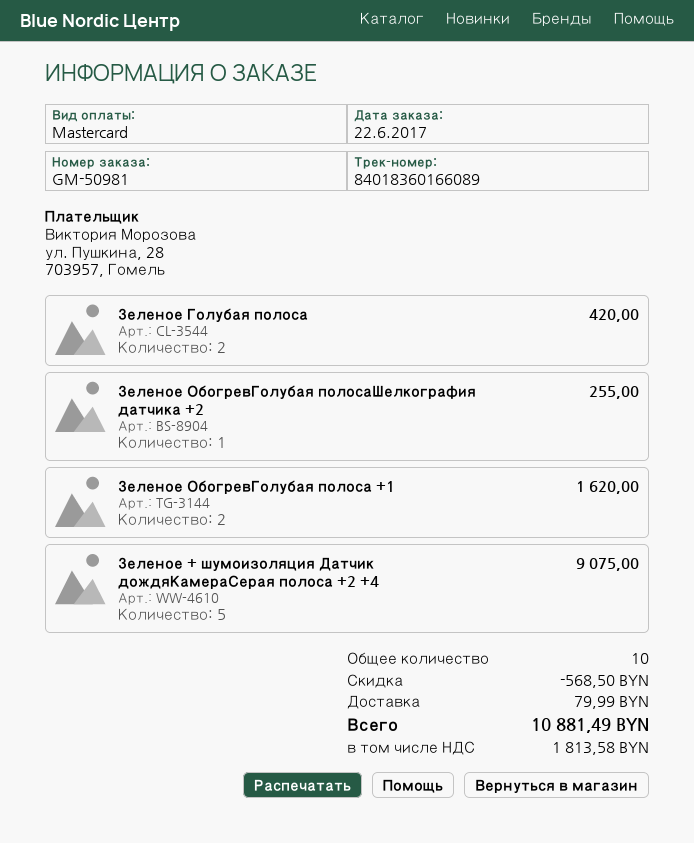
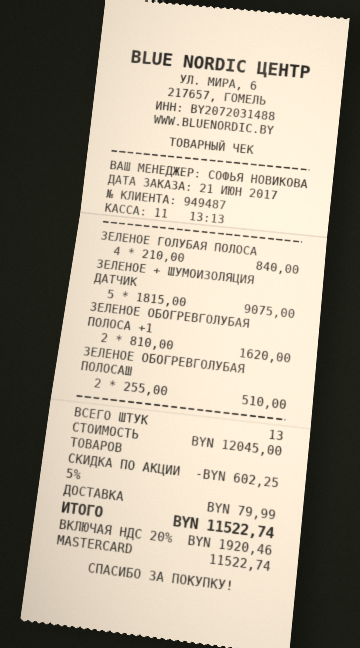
order date: 2017-06-22 -> 2017-06-21
Зеленое Голубая полоса: 2 for 420.00 -> 4 for 840.00
Зеленое ОбогревГолубая полосаШелкография датчика +2: 1 for 255.00 -> 2 for 510.00
total quantity: 10 -> 13
discount: 568.50 -> 602.25
tax: 1813.58 -> 1920.46
total: 10881.49 -> 11522.74

